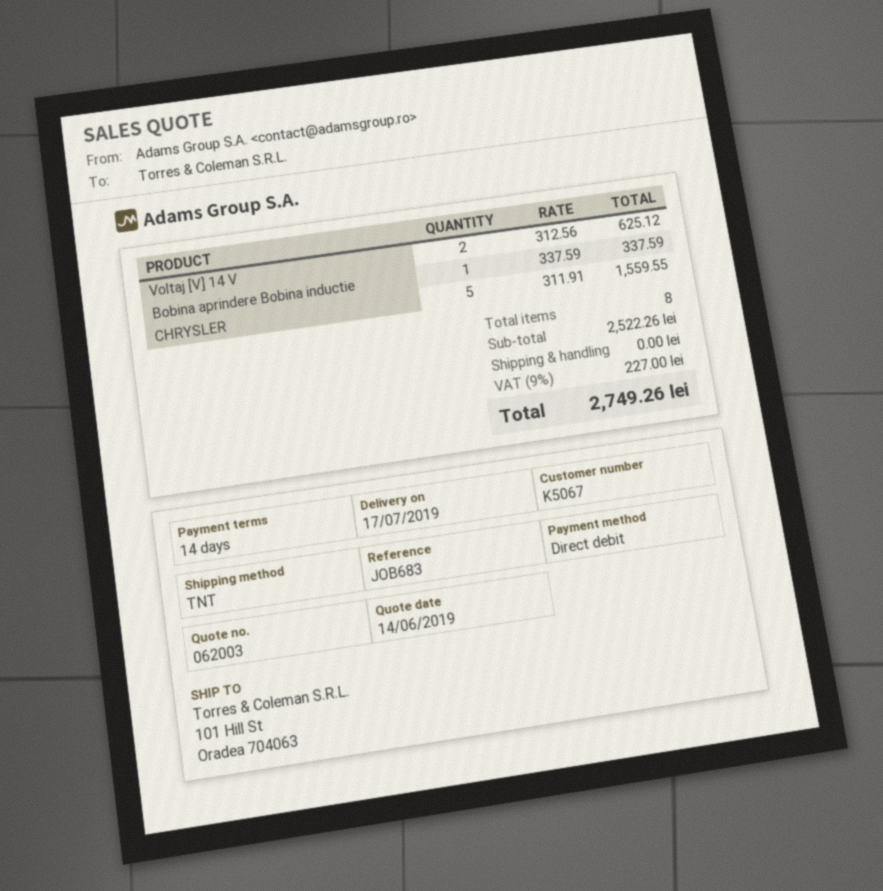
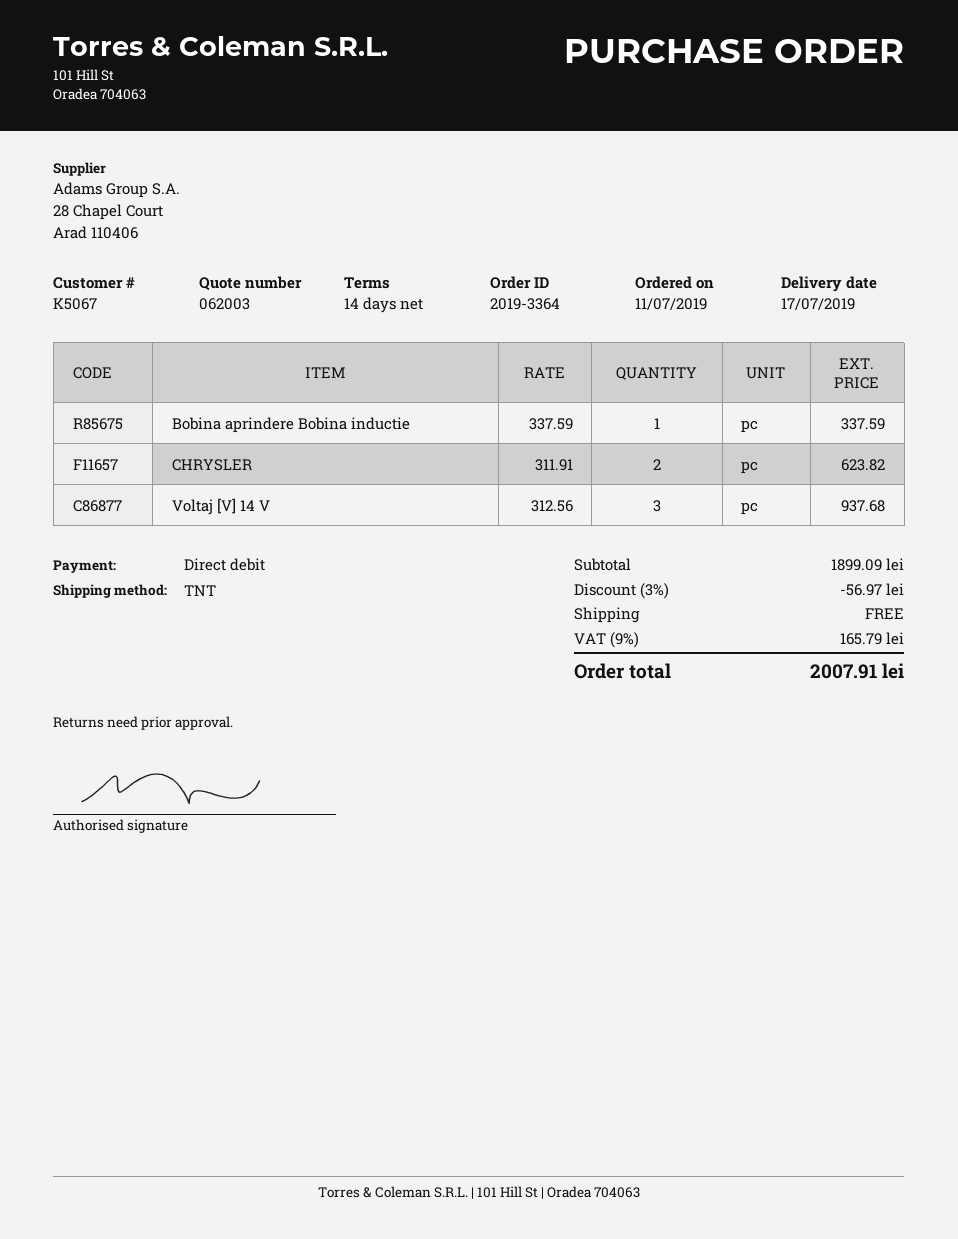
Voltaj [V] 14 V: 2 x 312.56 = 625.12 -> 3 x 312.56 = 937.68
CHRYSLER: 5 x 311.91 = 1559.55 -> 2 x 311.91 = 623.82
subtotal: 2522.26 -> 1899.09
discount: none -> 3% = 56.97
tax: 9% = 227.00 -> 9% = 165.79
total: 2749.26 -> 2007.91

